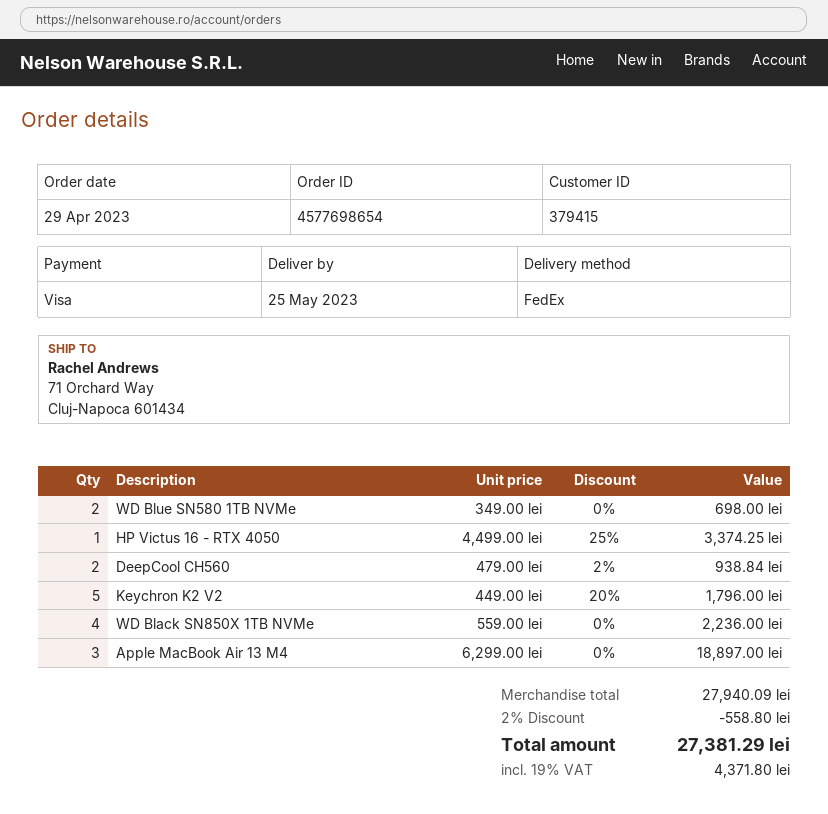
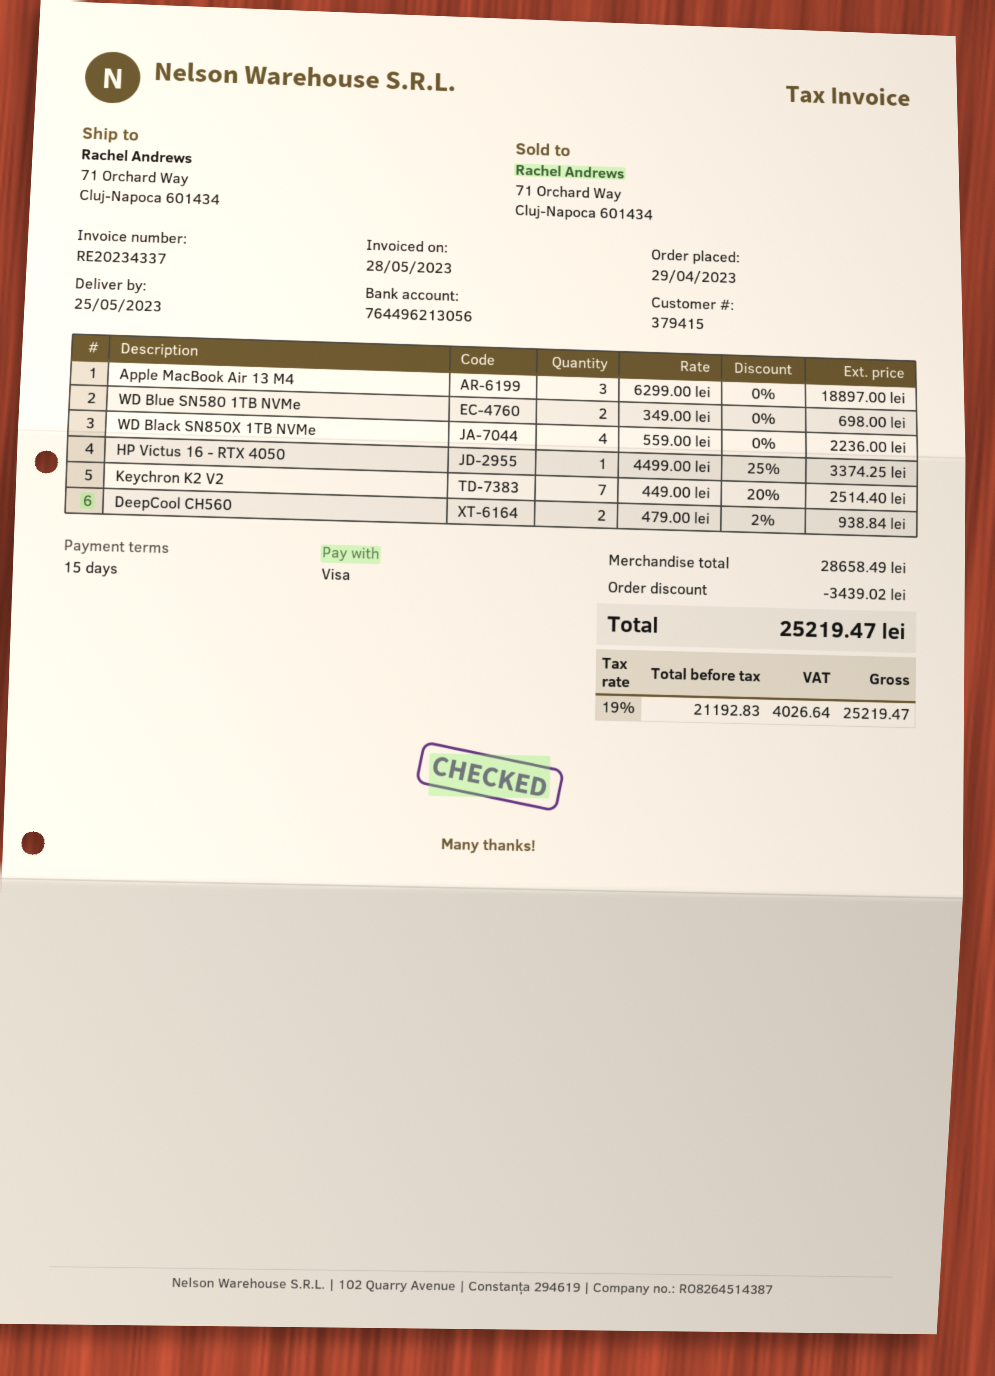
Keychron K2 V2: 5 x 449.00 - 20% = 1796.00 -> 7 x 449.00 - 20% = 2514.40
subtotal: 27940.09 -> 28658.49
discount: 558.80 -> 3439.02
tax: 19% = 4371.80 -> 19% = 4026.64
total: 27381.29 -> 25219.47

